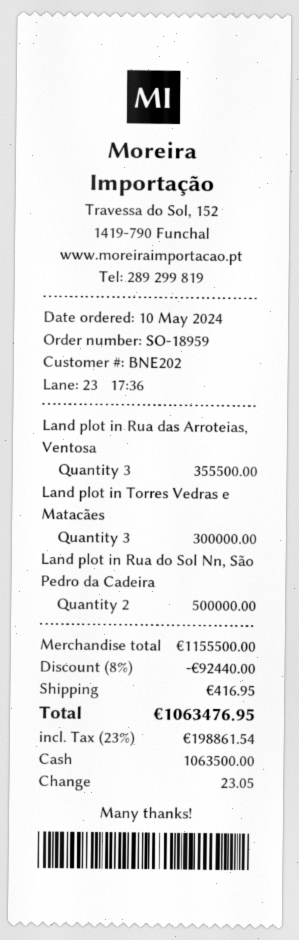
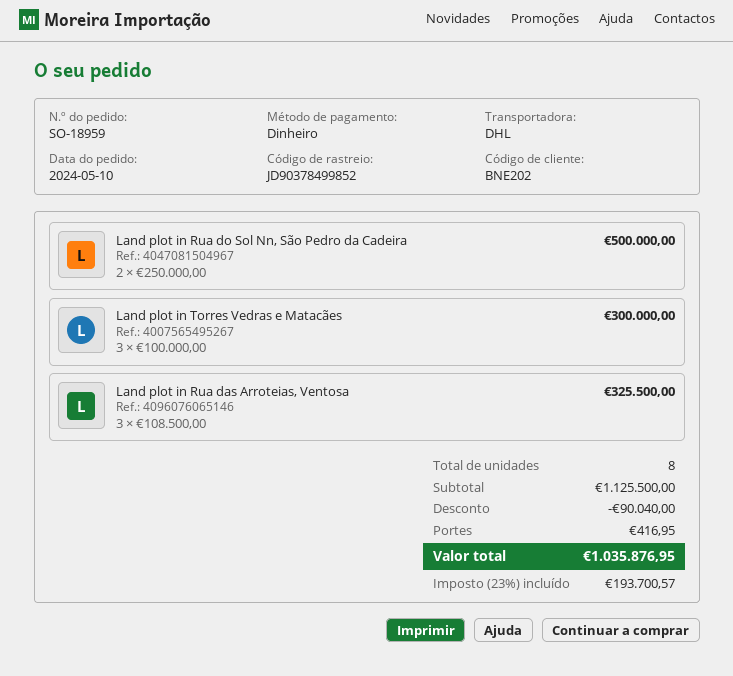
Land plot in Rua das Arroteias, Ventosa: 3 for 355500.00 -> 3 for 325500.00
subtotal: 1155500.00 -> 1125500.00
discount: 92440.00 -> 90040.00
tax: 23% = 198861.54 -> 23% = 193700.57
total: 1063476.95 -> 1035876.95

